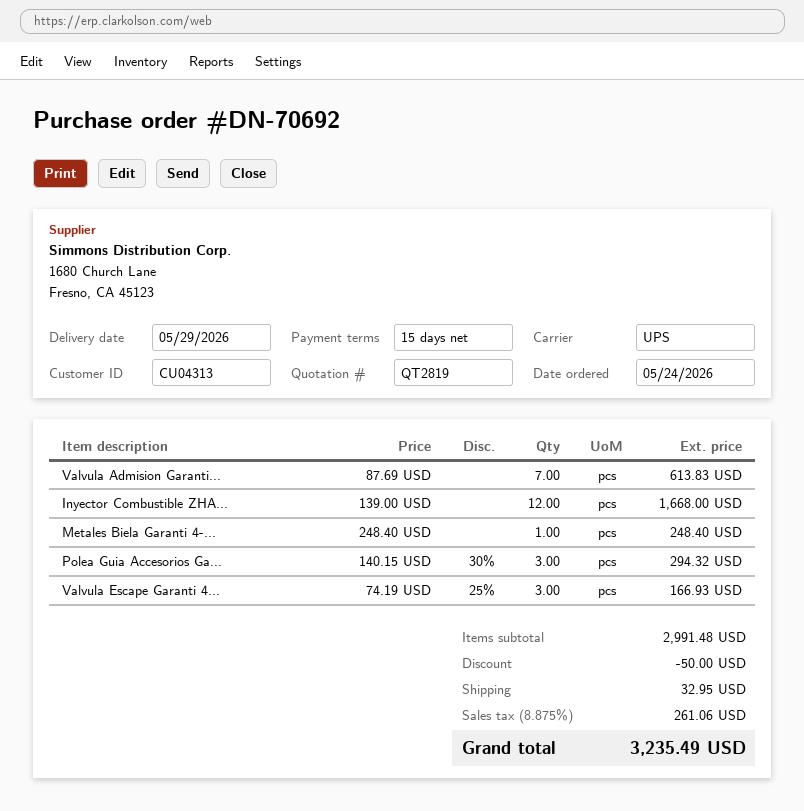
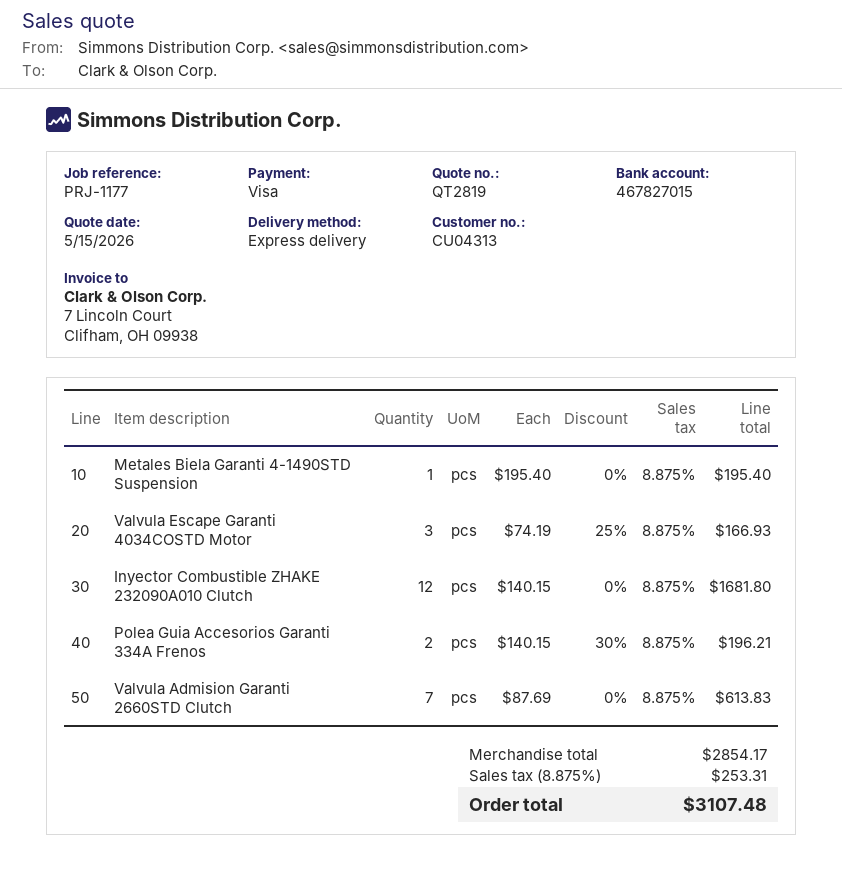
shipping method: UPS -> express
Inyector Combustible ZHA...: 12 x 139.00 = 1668.00 -> 12 x 140.15 = 1681.80
Metales Biela Garanti 4-...: 1 x 248.40 = 248.40 -> 1 x 195.40 = 195.40
Polea Guia Accesorios Ga...: 3 x 140.15 - 30% = 294.32 -> 2 x 140.15 - 30% = 196.21
subtotal: 2991.48 -> 2854.17
discount: 50.00 -> none
shipping: 32.95 -> none
tax: 8.875% = 261.06 -> 8.875% = 253.31
total: 3235.49 -> 3107.48

